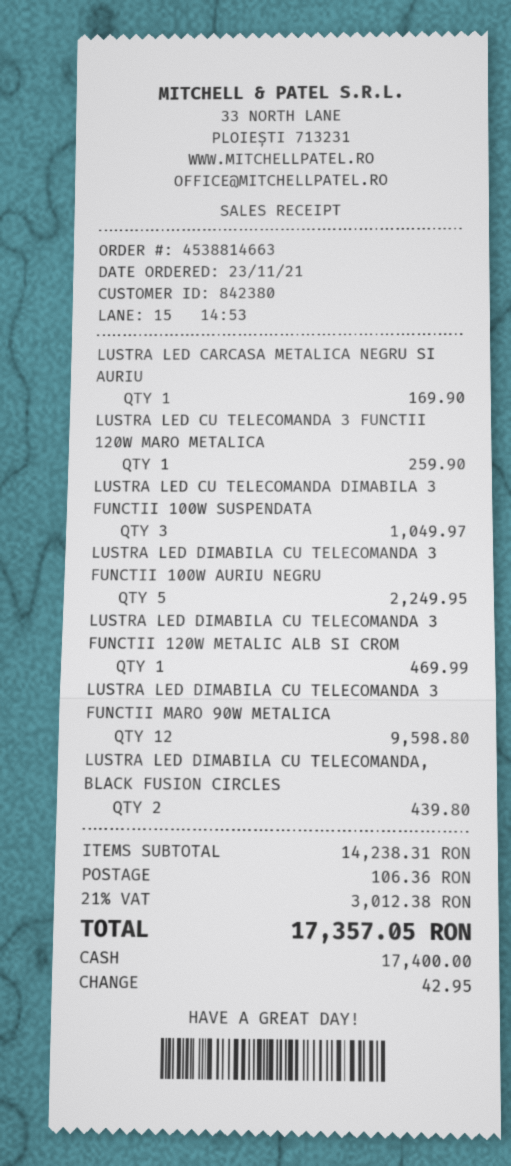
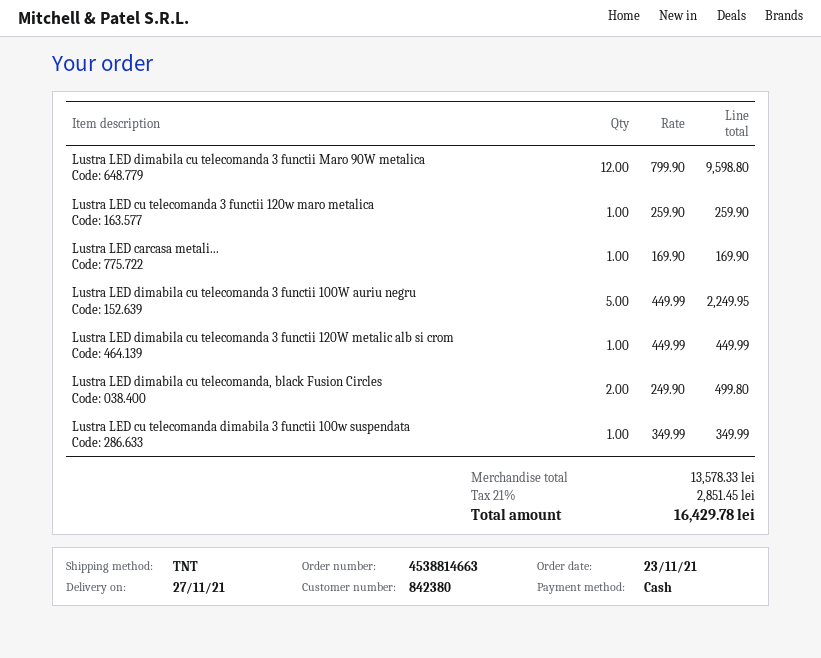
LUSTRA LED CU TELECOMANDA DIMABILA 3 FUNCTII 100W SUSPENDATA: 3 for 1049.97 -> 1 for 349.99
LUSTRA LED DIMABILA CU TELECOMANDA 3 FUNCTII 120W METALIC ALB SI CROM: 1 for 469.99 -> 1 for 449.99
LUSTRA LED DIMABILA CU TELECOMANDA, BLACK FUSION CIRCLES: 2 for 439.80 -> 2 for 499.80
subtotal: 14238.31 -> 13578.33
shipping: 106.36 -> none
tax: 21% = 3012.38 -> 21% = 2851.45
total: 17357.05 -> 16429.78

